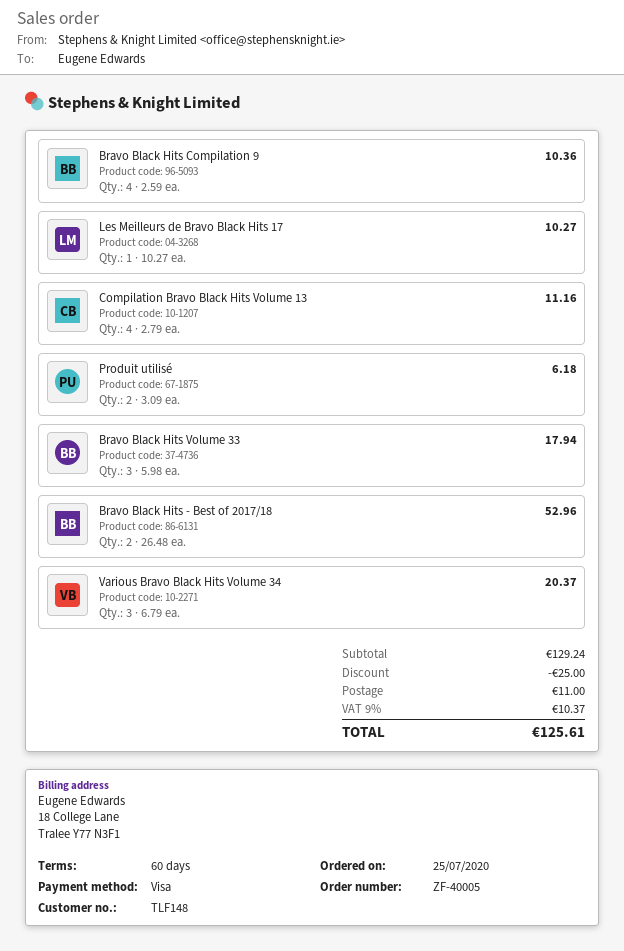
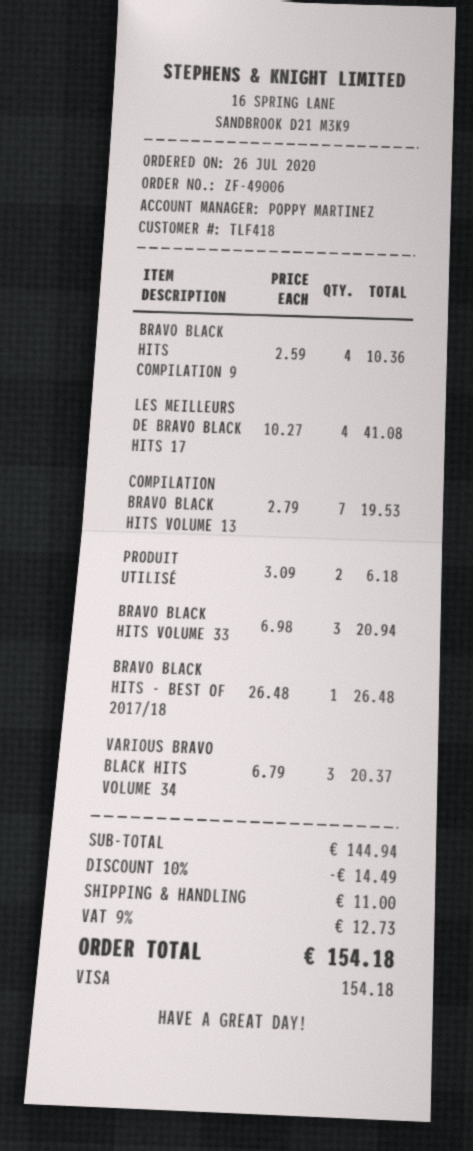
order number: ZF-40005 -> ZF-49006
order date: 2020-07-25 -> 2020-07-26
customer number: TLF148 -> TLF418
Les Meilleurs de Bravo Black Hits 17: 1 x 10.27 = 10.27 -> 4 x 10.27 = 41.08
Compilation Bravo Black Hits Volume 13: 4 x 2.79 = 11.16 -> 7 x 2.79 = 19.53
Bravo Black Hits Volume 33: 3 x 5.98 = 17.94 -> 3 x 6.98 = 20.94
Bravo Black Hits - Best of 2017/18: 2 x 26.48 = 52.96 -> 1 x 26.48 = 26.48
subtotal: 129.24 -> 144.94
discount: 25.00 -> 14.49
tax: 9% = 10.37 -> 9% = 12.73
total: 125.61 -> 154.18

